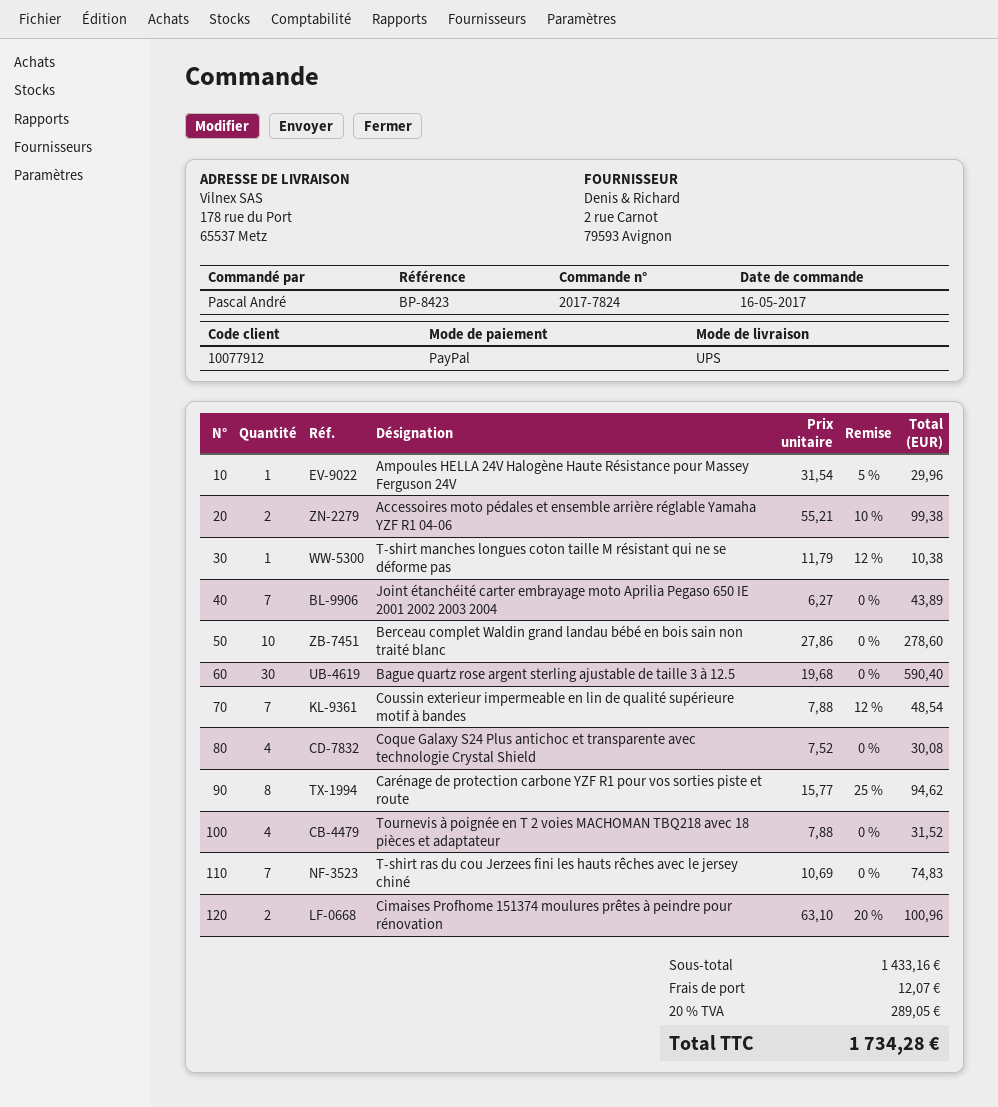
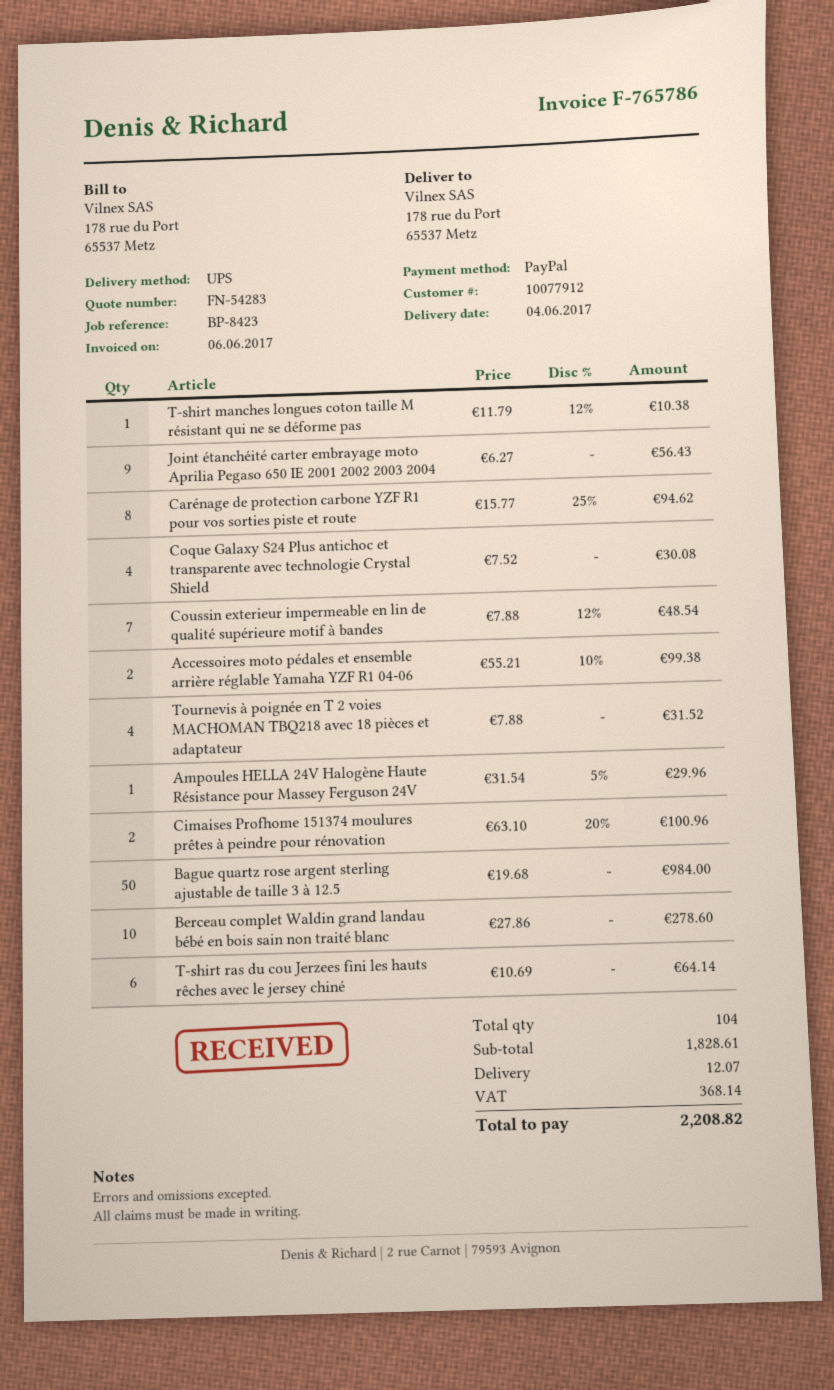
Joint étanchéité carter embrayage moto Aprilia Pegaso 650 IE 2001 2002 2003 2004: 7 x 6.27 = 43.89 -> 9 x 6.27 = 56.43
Bague quartz rose argent sterling ajustable de taille 3 à 12.5: 30 x 19.68 = 590.40 -> 50 x 19.68 = 984.00
T-shirt ras du cou Jerzees fini les hauts rêches avec le jersey chiné: 7 x 10.69 = 74.83 -> 6 x 10.69 = 64.14
subtotal: 1433.16 -> 1828.61
tax: 289.05 -> 368.14
total: 1734.28 -> 2208.82

